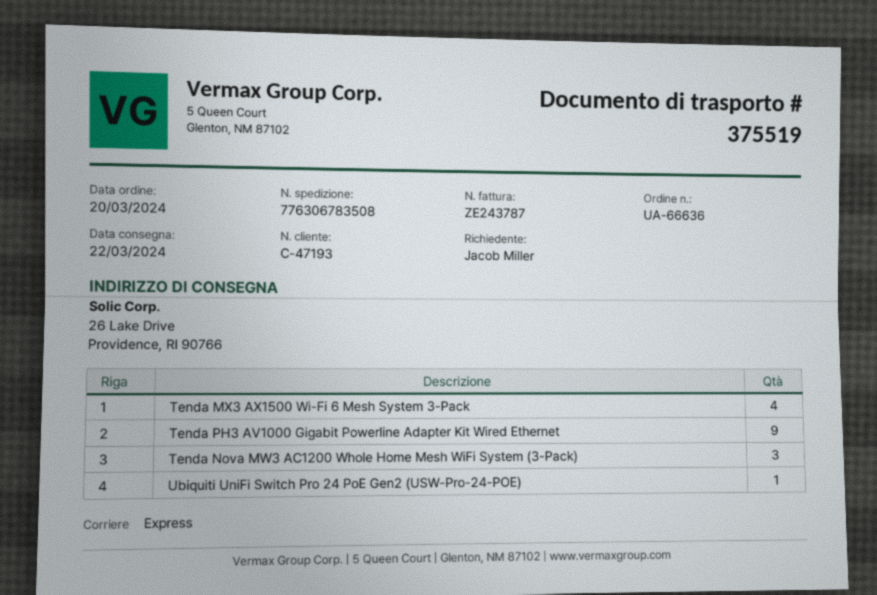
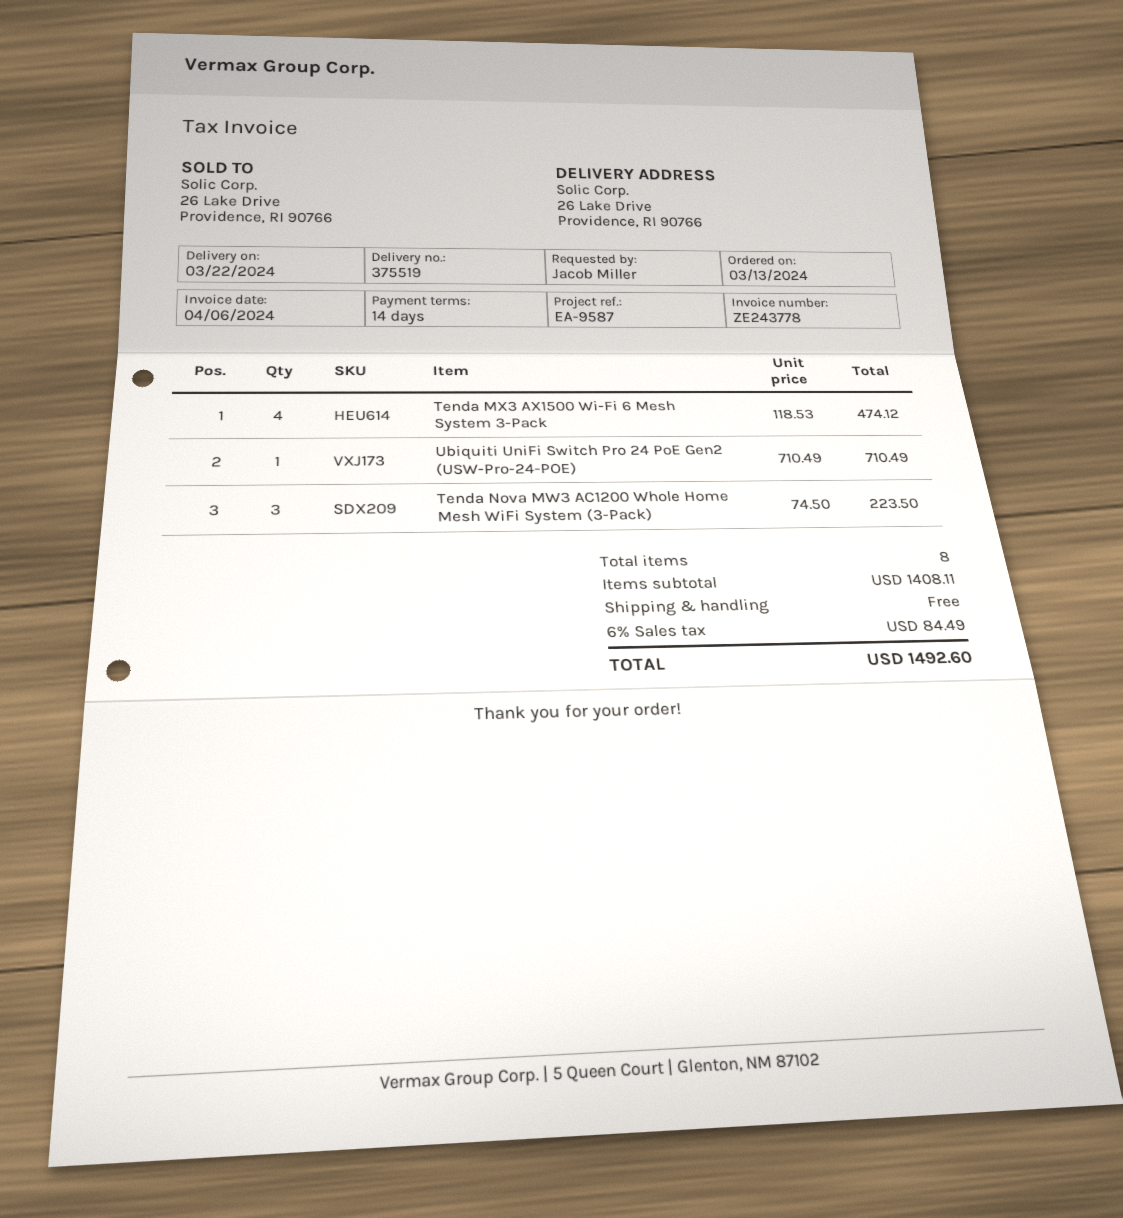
order date: 2024-03-20 -> 2024-03-13
invoice number: ZE243787 -> ZE243778
Tenda PH3 AV1000 Gigabit Powerline Adapter Kit Wired Ethernet: 9 -> none

